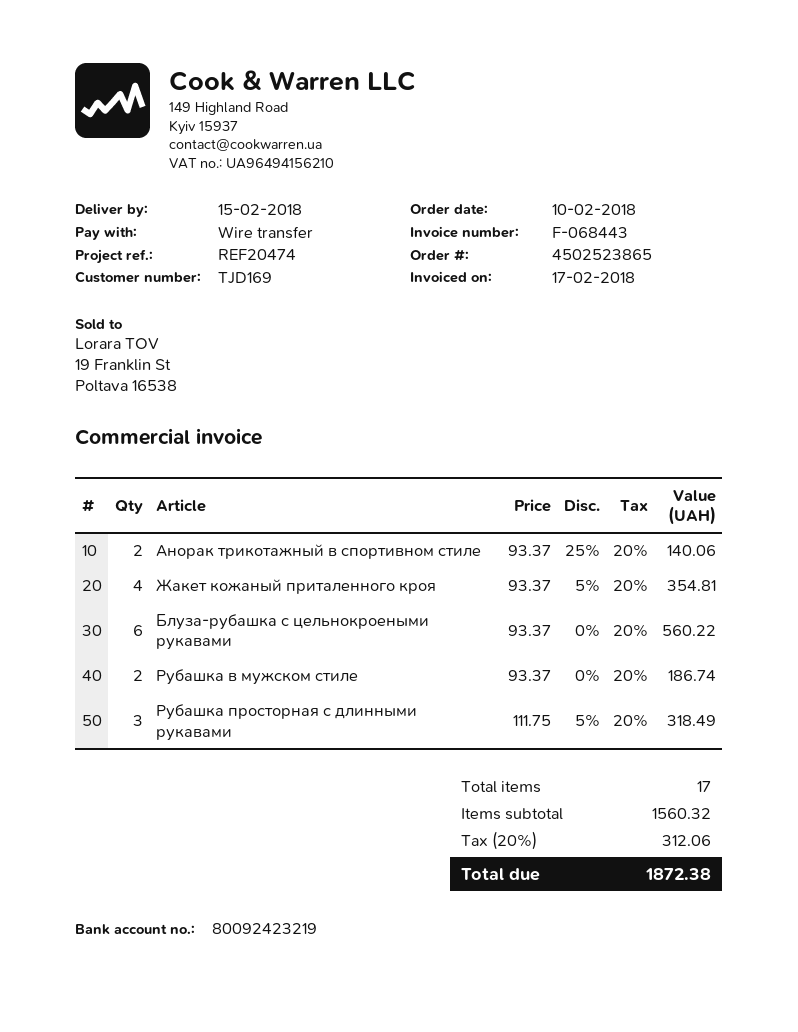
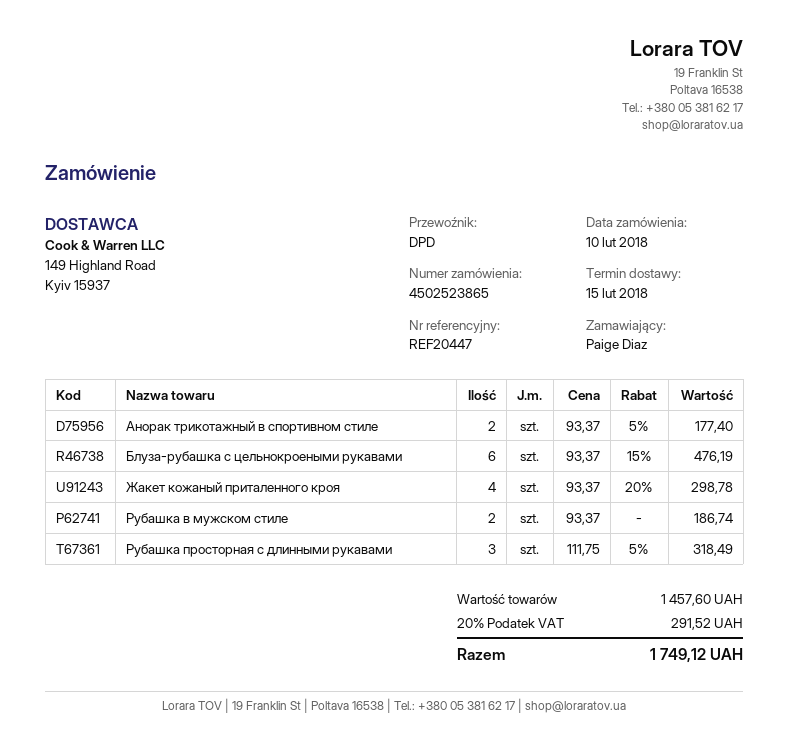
reference: REF20474 -> REF20447
Анорак трикотажный в спортивном стиле: 2 x 93.37 - 25% = 140.06 -> 2 x 93.37 - 5% = 177.40
Жакет кожаный приталенного кроя: 4 x 93.37 - 5% = 354.81 -> 4 x 93.37 - 20% = 298.78
Блуза-рубашка с цельнокроеными рукавами: 6 x 93.37 = 560.22 -> 6 x 93.37 - 15% = 476.19
subtotal: 1560.32 -> 1457.60
tax: 20% = 312.06 -> 20% = 291.52
total: 1872.38 -> 1749.12

